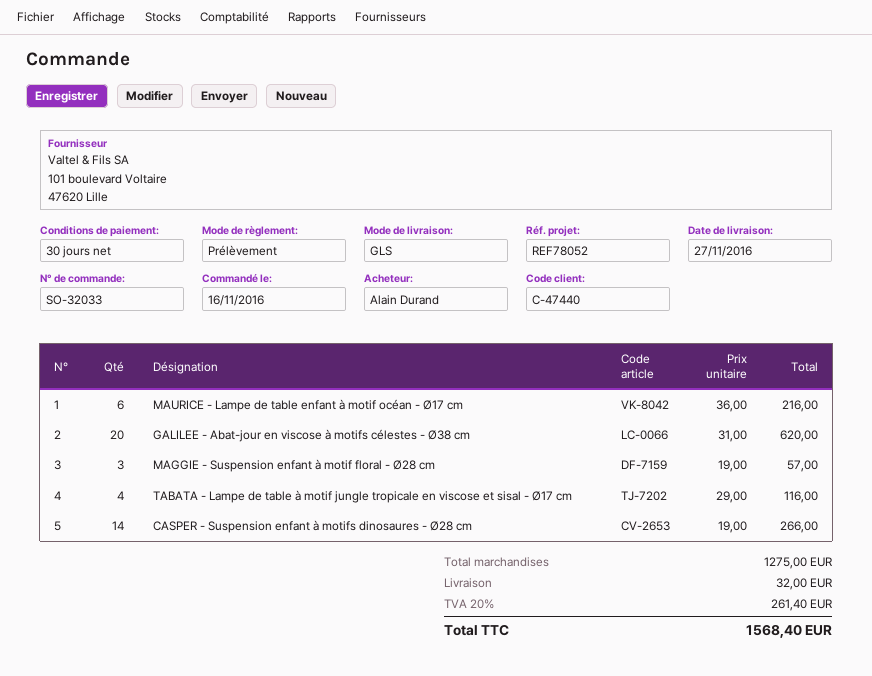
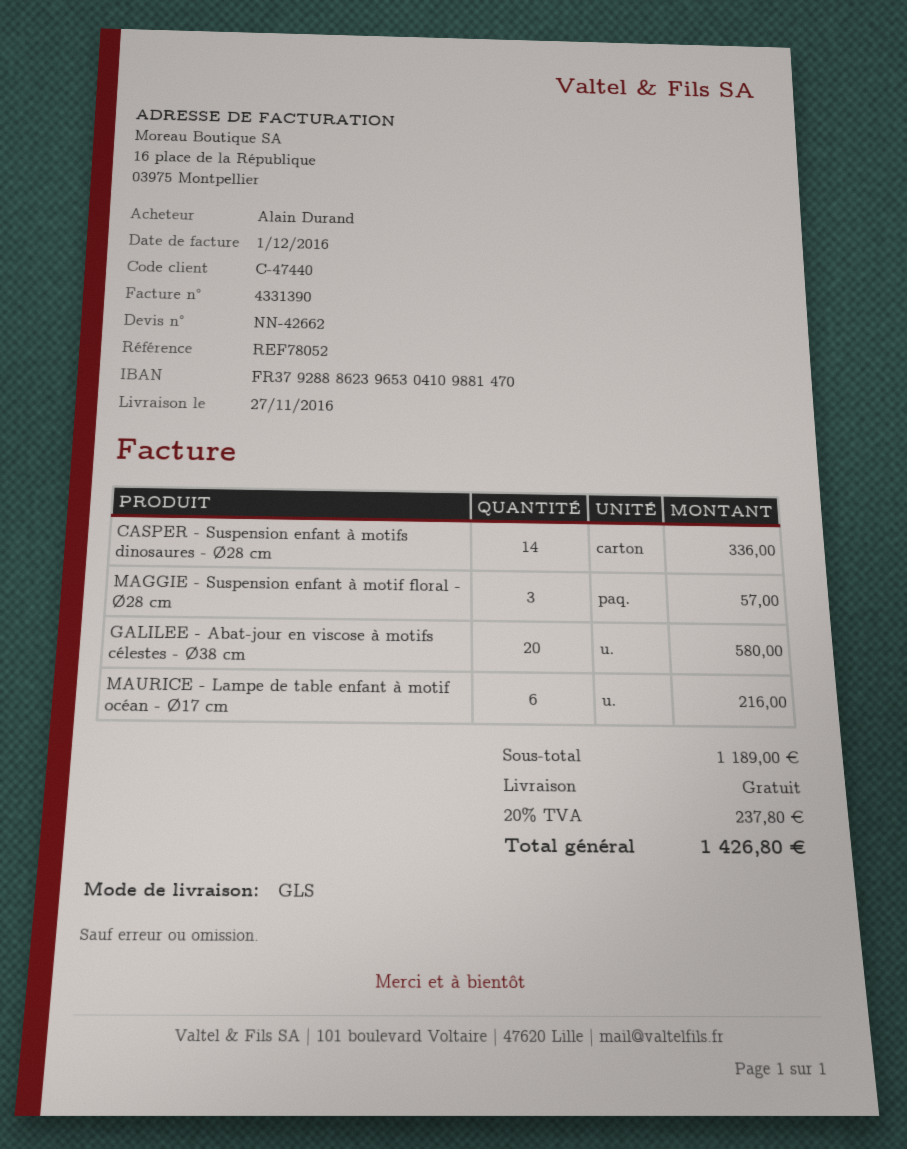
GALILEE - Abat-jour en viscose à motifs célestes - Ø38 cm: 20 for 620.00 -> 20 for 580.00
TABATA - Lampe de table à motif jungle tropicale en viscose et sisal - Ø17 cm: 4 for 116.00 -> none
CASPER - Suspension enfant à motifs dinosaures - Ø28 cm: 14 for 266.00 -> 14 for 336.00
subtotal: 1275.00 -> 1189.00
shipping: 32.00 -> 0.00
tax: 20% = 261.40 -> 20% = 237.80
total: 1568.40 -> 1426.80

